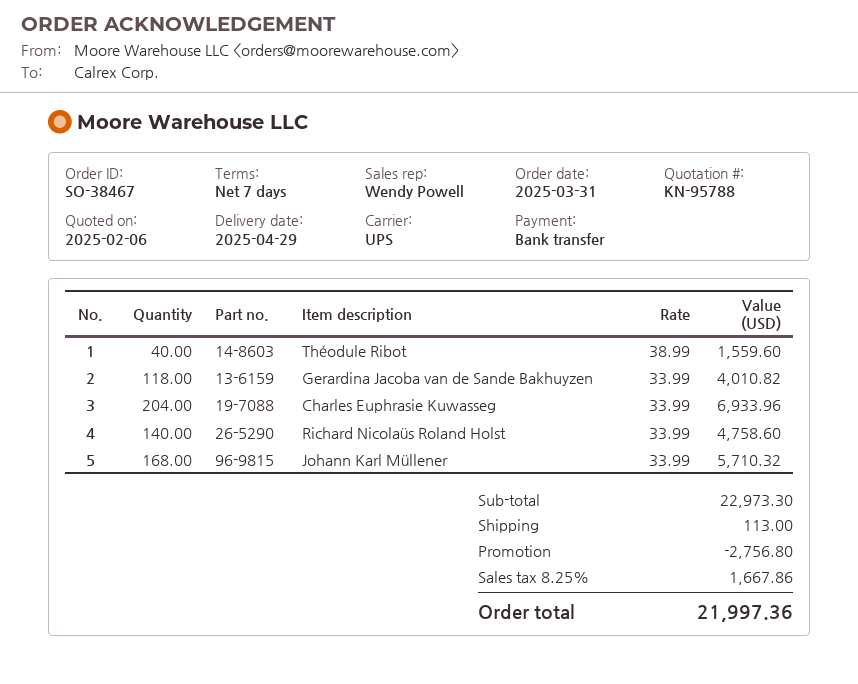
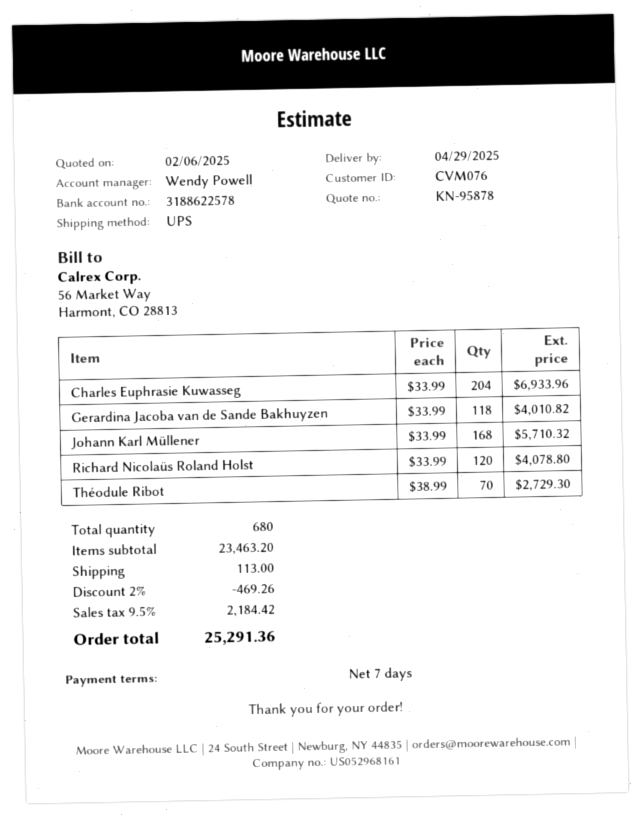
quote number: KN-95788 -> KN-95878
Théodule Ribot: 40 x 38.99 = 1559.60 -> 70 x 38.99 = 2729.30
Richard Nicolaüs Roland Holst: 140 x 33.99 = 4758.60 -> 120 x 33.99 = 4078.80
subtotal: 22973.30 -> 23463.20
discount: 2756.80 -> 469.26
tax: 8.25% = 1667.86 -> 9.5% = 2184.42
total: 21997.36 -> 25291.36

